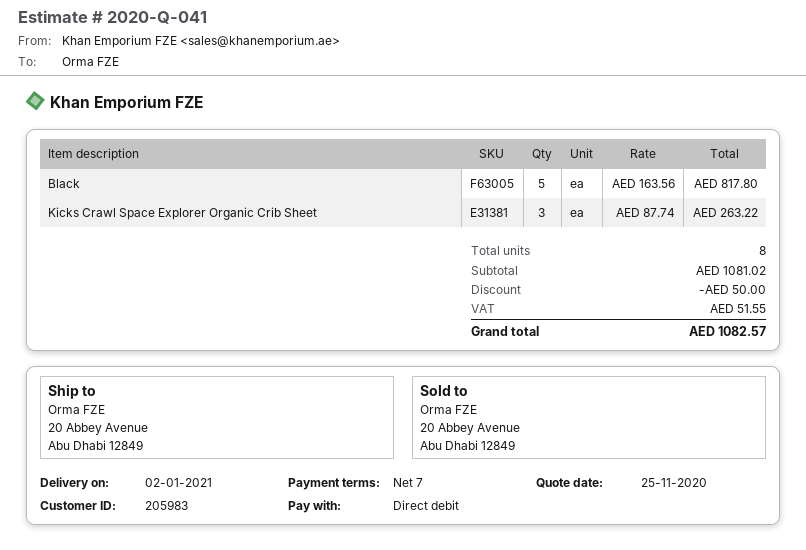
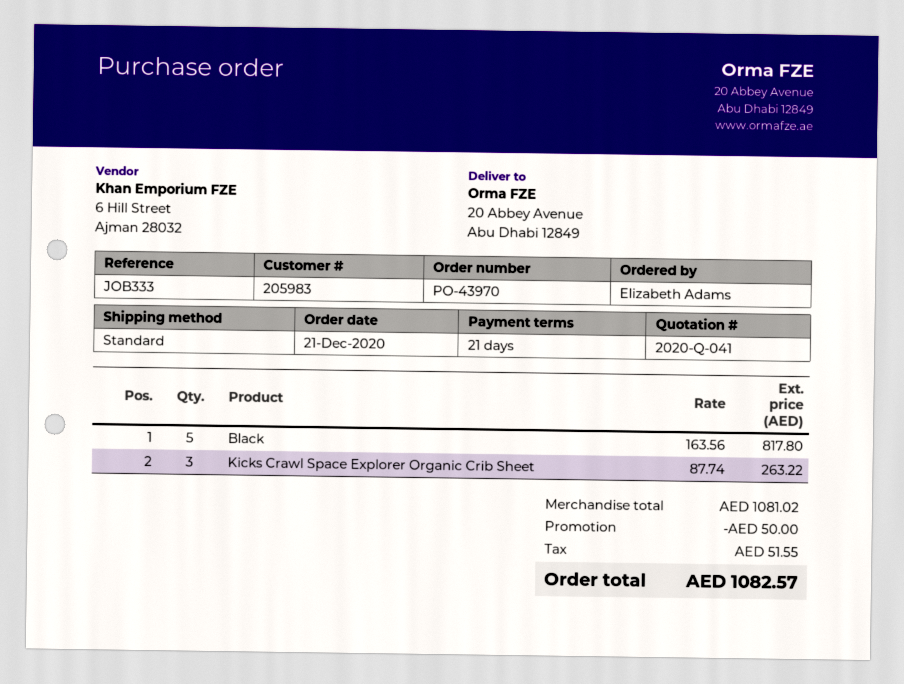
payment terms: 7 days -> 21 days

